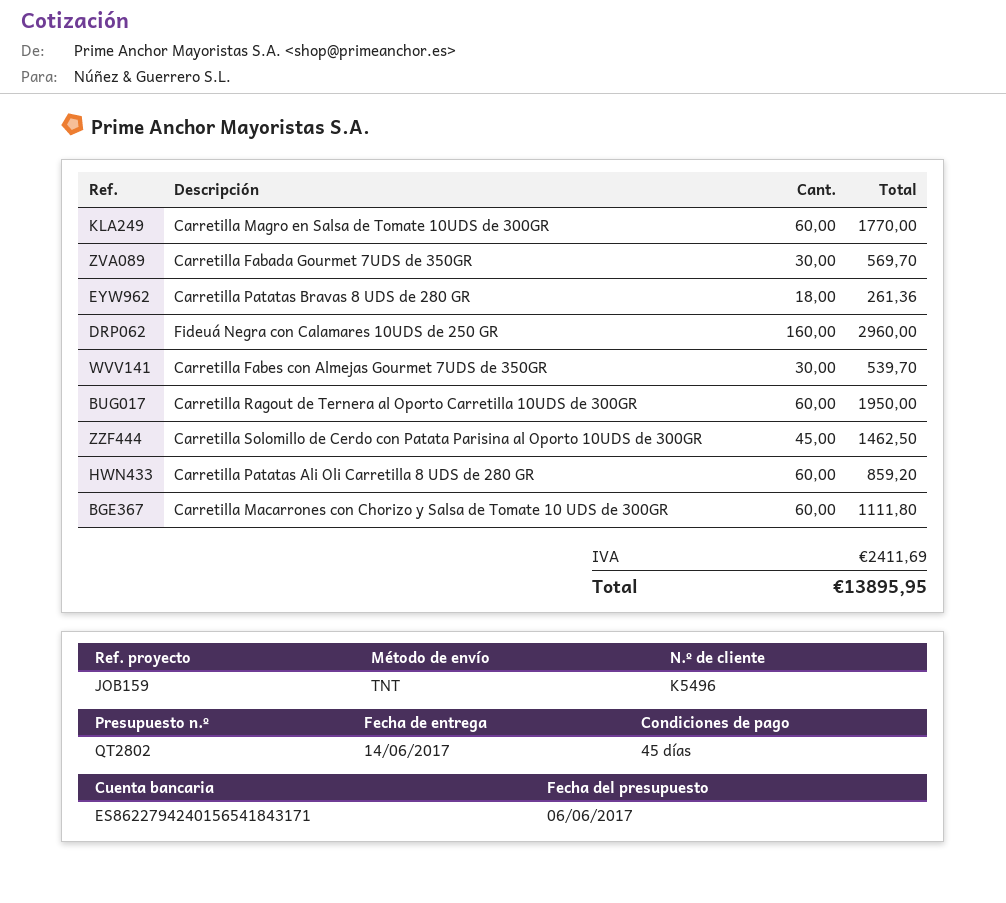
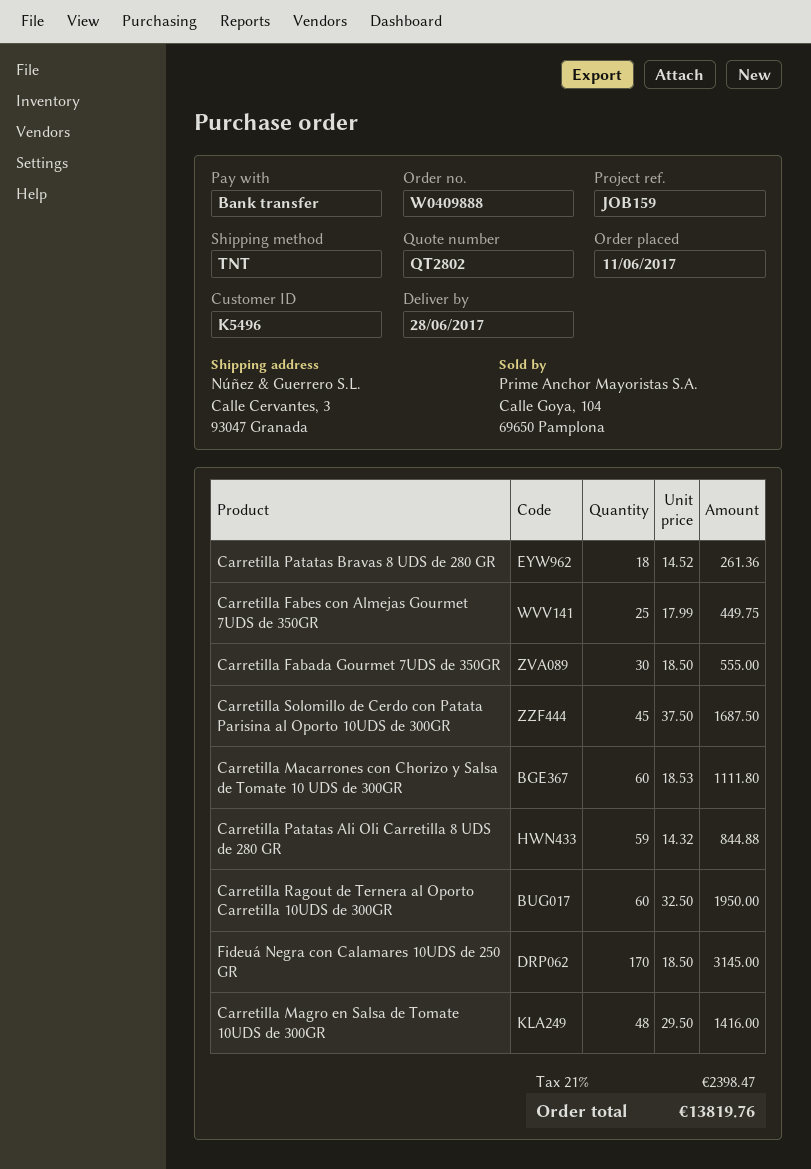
delivery date: 2017-06-14 -> 2017-06-28
Carretilla Magro en Salsa de Tomate 10UDS de 300GR: 60 for 1770.00 -> 48 for 1416.00
Carretilla Fabada Gourmet 7UDS de 350GR: 30 for 569.70 -> 30 for 555.00
Fideuá Negra con Calamares 10UDS de 250 GR: 160 for 2960.00 -> 170 for 3145.00
Carretilla Fabes con Almejas Gourmet 7UDS de 350GR: 30 for 539.70 -> 25 for 449.75
Carretilla Solomillo de Cerdo con Patata Parisina al Oporto 10UDS de 300GR: 45 for 1462.50 -> 45 for 1687.50
Carretilla Patatas Ali Oli Carretilla 8 UDS de 280 GR: 60 for 859.20 -> 59 for 844.88
tax: 2411.69 -> 2398.47
total: 13895.95 -> 13819.76

